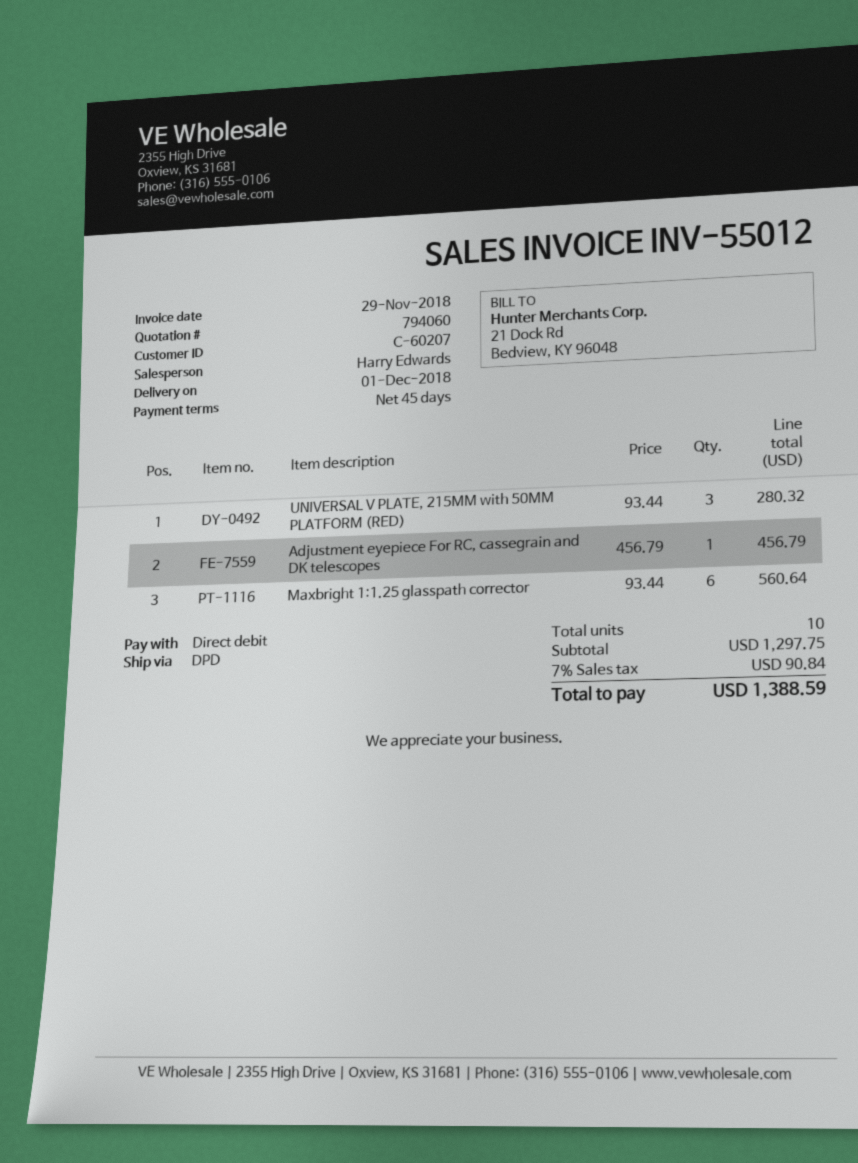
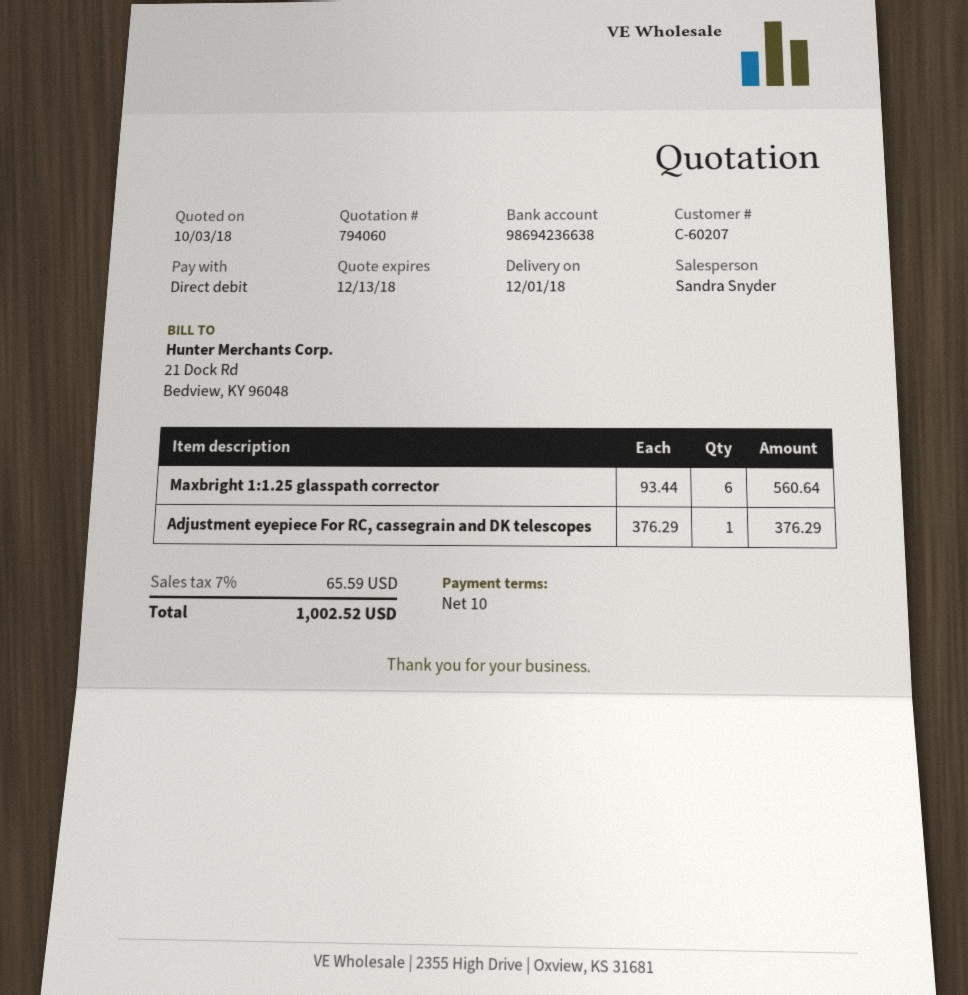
payment terms: 45 days -> 10 days
sales rep: Harry Edwards -> Sandra Snyder
UNIVERSAL V PLATE, 215MM with 50MM PLATFORM (RED): 3 x 93.44 = 280.32 -> none
Adjustment eyepiece For RC, cassegrain and DK telescopes: 1 x 456.79 = 456.79 -> 1 x 376.29 = 376.29
tax: 7% = 90.84 -> 7% = 65.59
total: 1388.59 -> 1002.52

